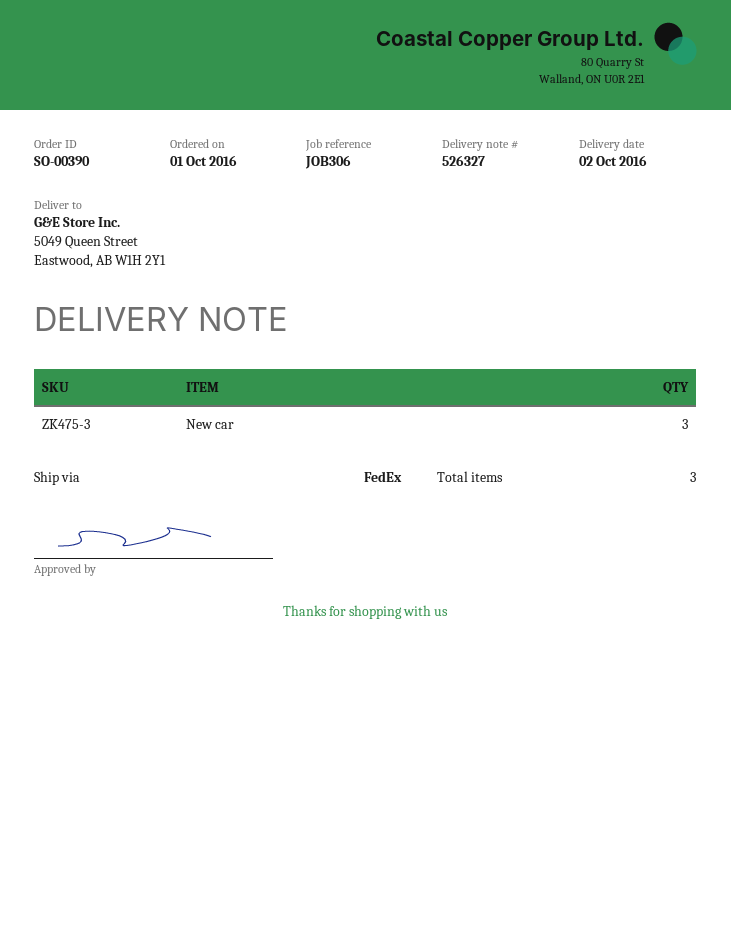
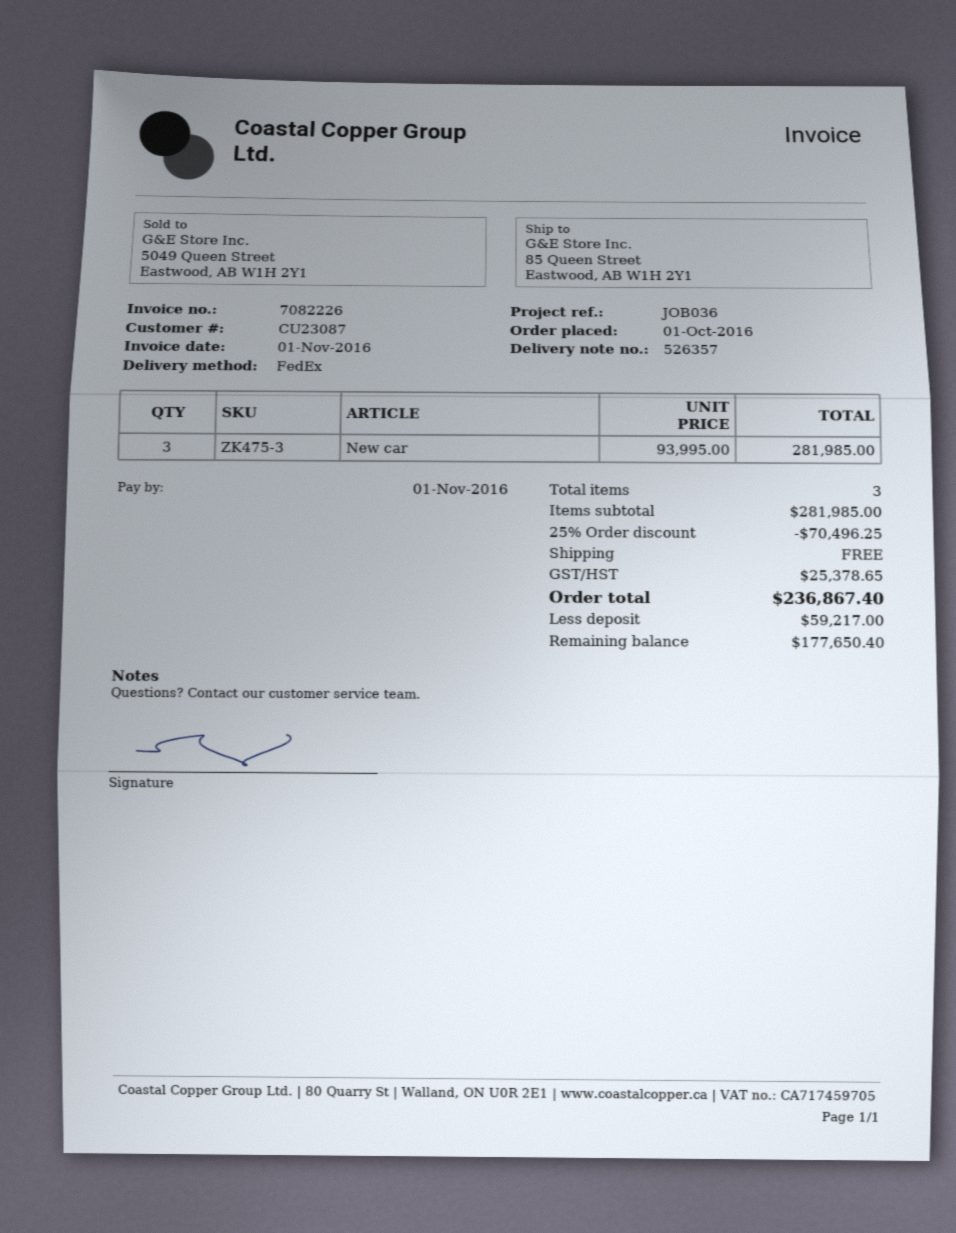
delivery note number: 526327 -> 526357
reference: JOB306 -> JOB036
ship to: 5049 Queen Street, Eastwood, AB W1H 2Y1 -> 85 Queen Street, Eastwood, AB W1H 2Y1

